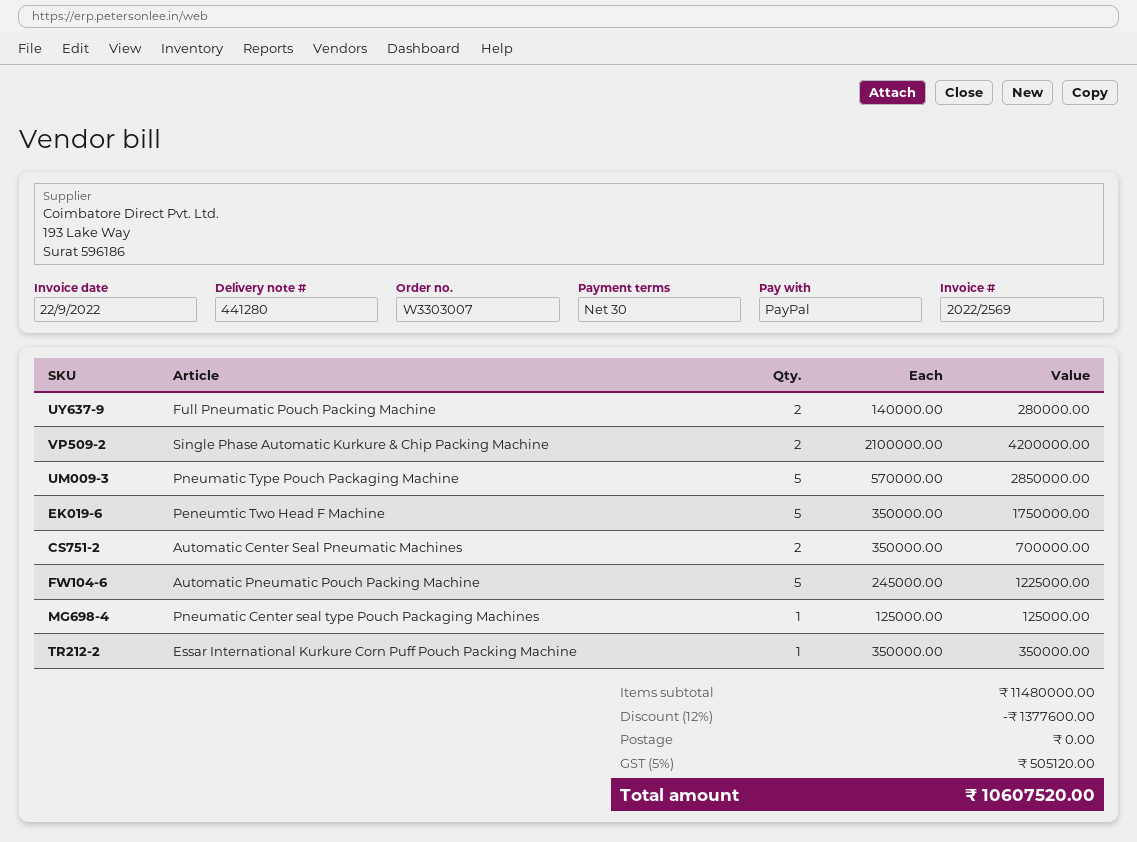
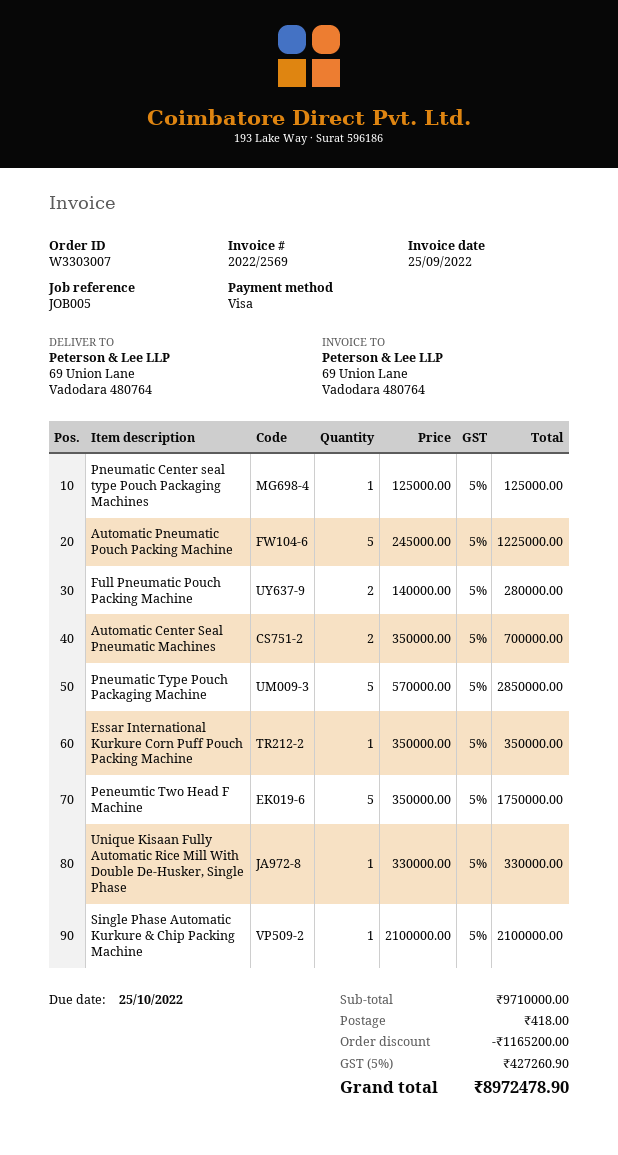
invoice date: 2022-09-22 -> 2022-09-25
payment method: PayPal -> Visa
Single Phase Automatic Kurkure & Chip Packing Machine: 2 x 2100000.00 = 4200000.00 -> 1 x 2100000.00 = 2100000.00
Unique Kisaan Fully Automatic Rice Mill With Double De-Husker, Single Phase: none -> 1 x 330000.00 = 330000.00
subtotal: 11480000.00 -> 9710000.00
discount: 1377600.00 -> 1165200.00
shipping: 0.00 -> 418.00
tax: 5% = 505120.00 -> 5% = 427260.90
total: 10607520.00 -> 8972478.90

